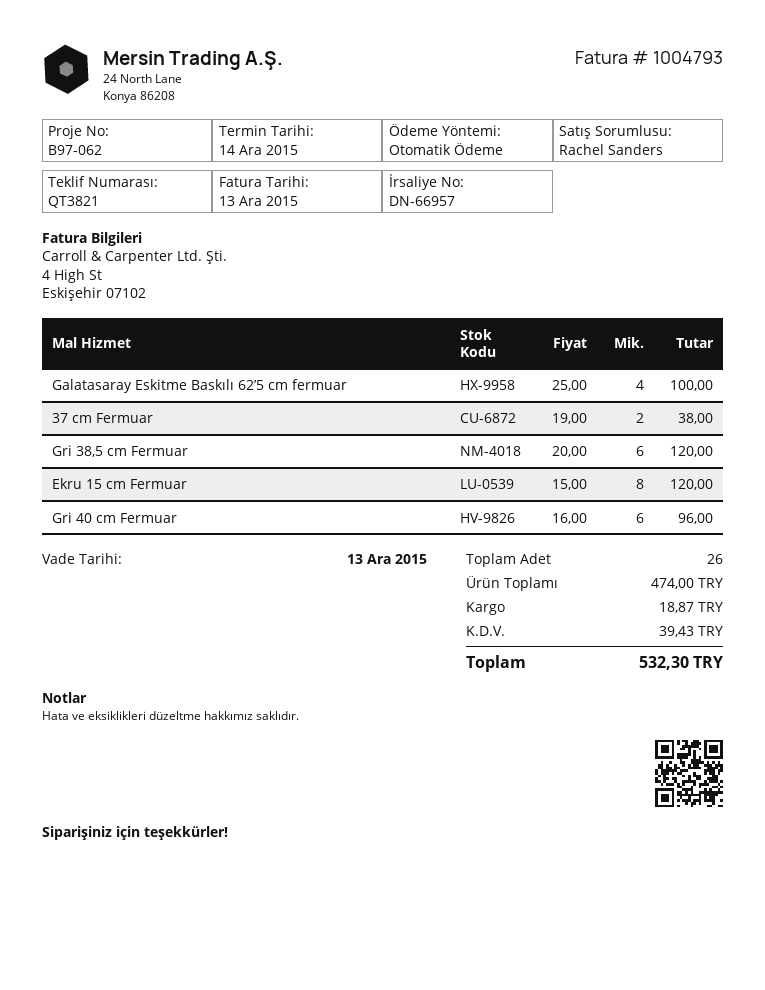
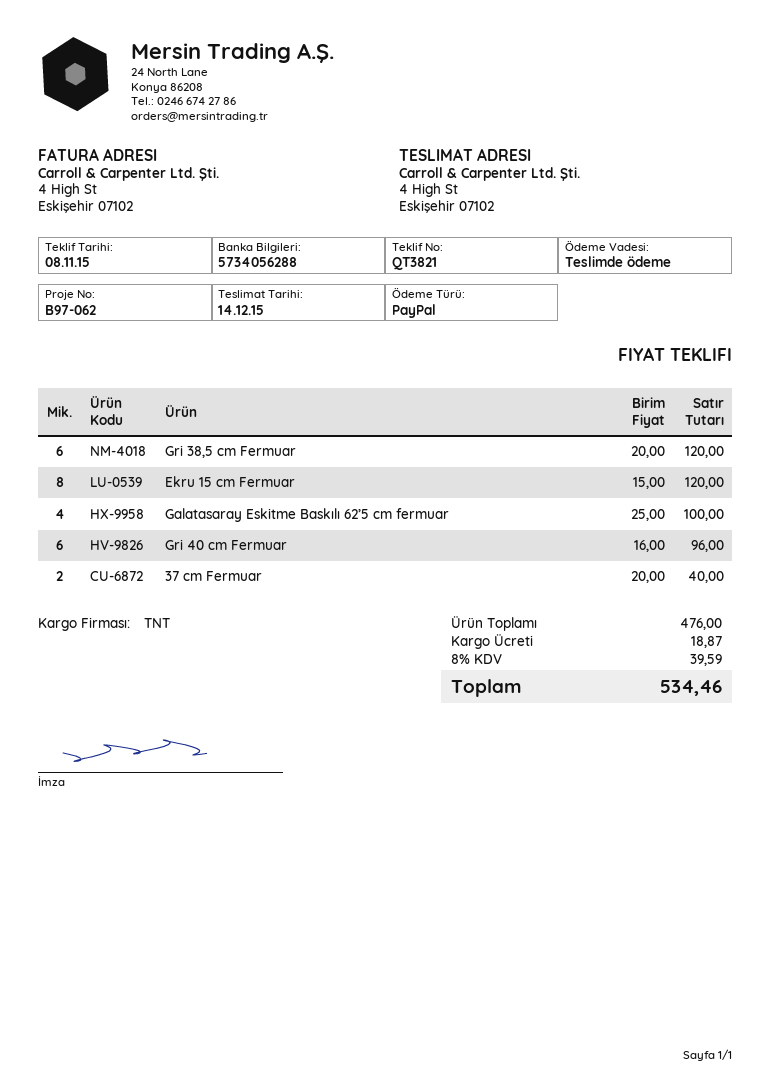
payment method: direct debit -> PayPal
37 cm Fermuar: 2 x 19.00 = 38.00 -> 2 x 20.00 = 40.00
subtotal: 474.00 -> 476.00
tax: 39.43 -> 39.59
total: 532.30 -> 534.46

